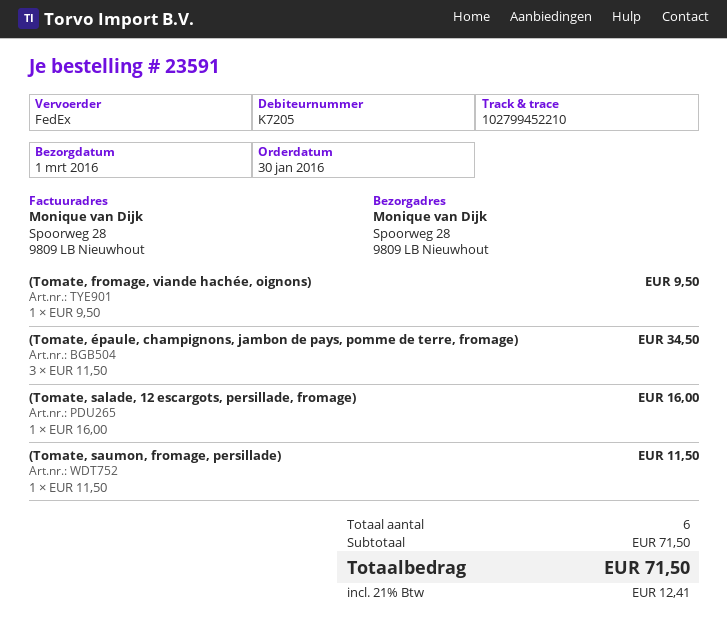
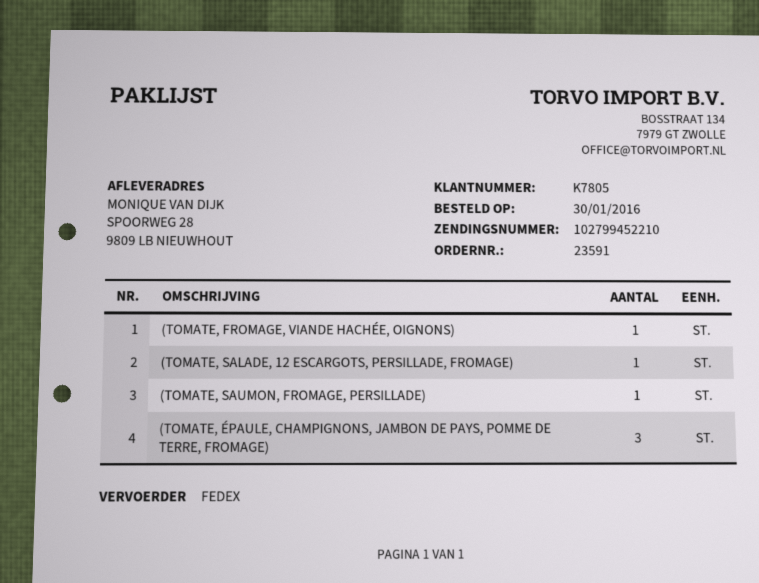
customer number: K7205 -> K7805

